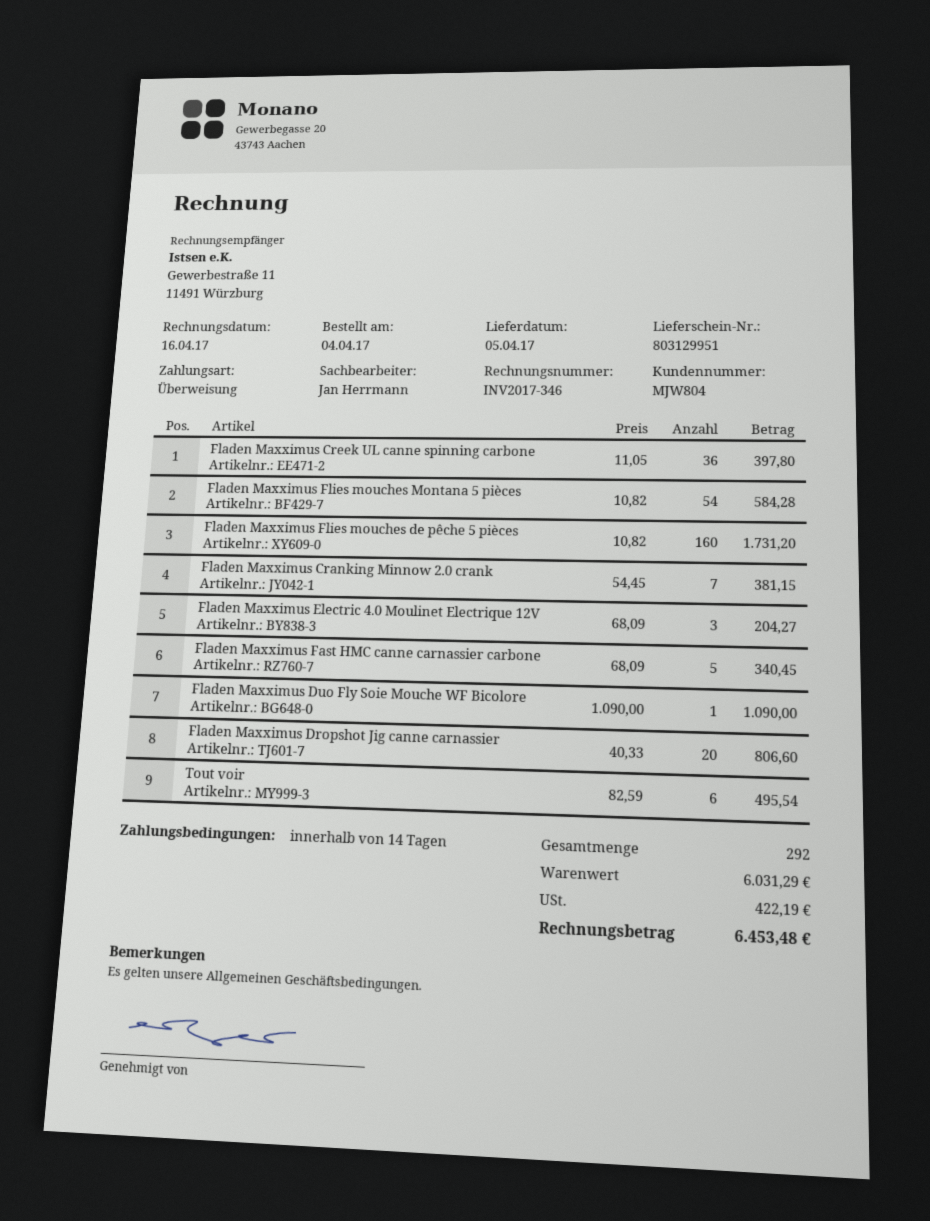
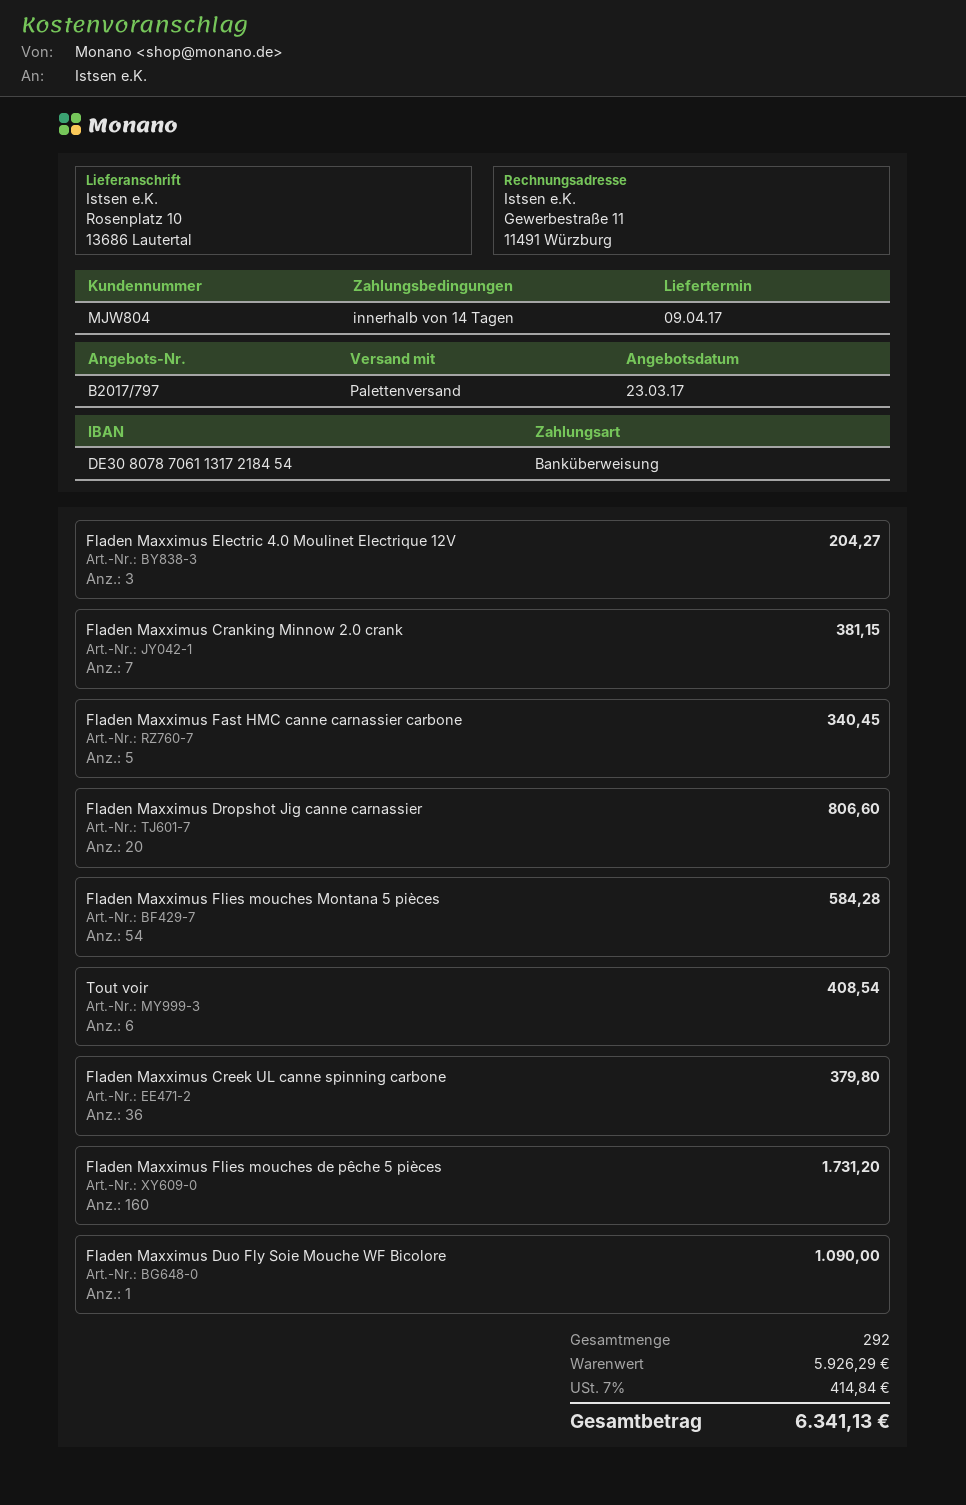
delivery date: 2017-04-05 -> 2017-04-09
Fladen Maxximus Creek UL canne spinning carbone: 36 for 397.80 -> 36 for 379.80
Tout voir: 6 for 495.54 -> 6 for 408.54
subtotal: 6031.29 -> 5926.29
tax: 422.19 -> 414.84
total: 6453.48 -> 6341.13

